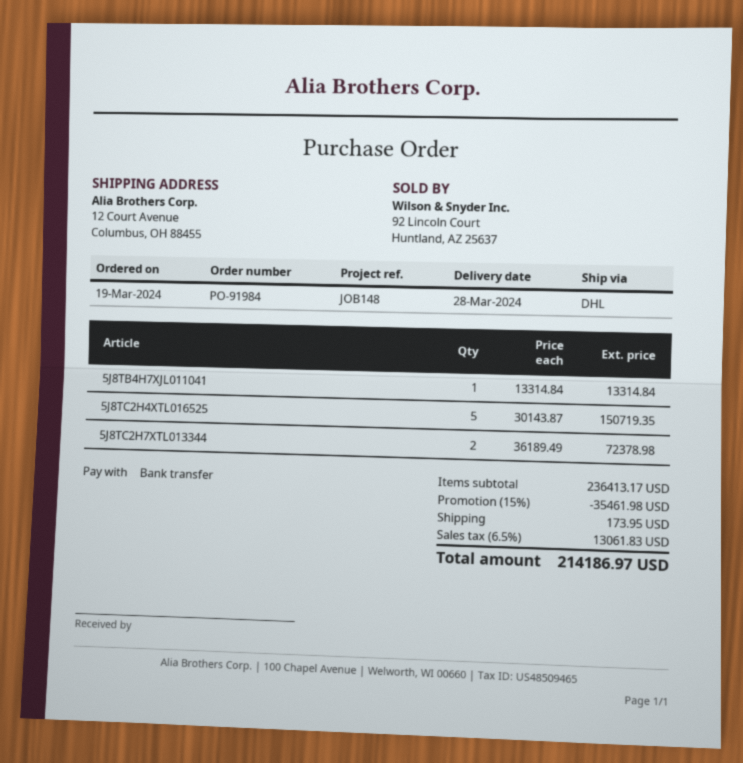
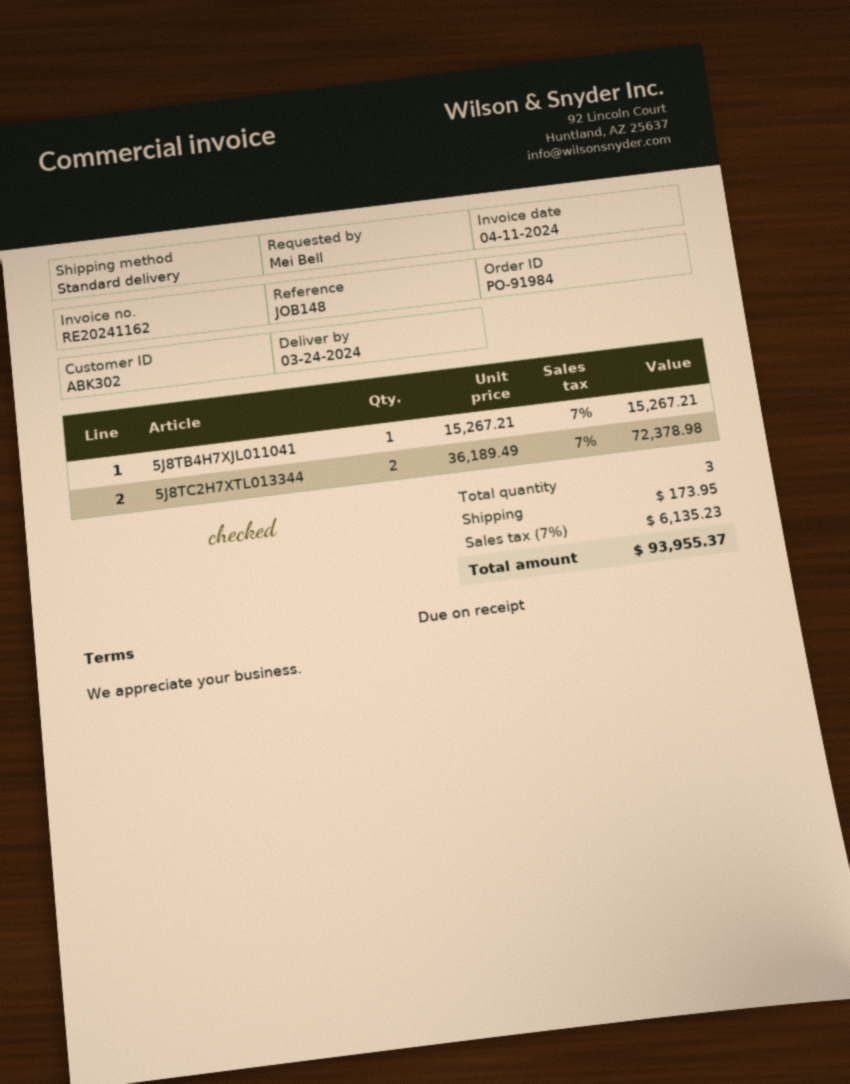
delivery date: 2024-03-28 -> 2024-03-24
shipping method: DHL -> standard
5J8TB4H7XJL011041: 1 x 13314.84 = 13314.84 -> 1 x 15267.21 = 15267.21
5J8TC2H4XTL016525: 5 x 30143.87 = 150719.35 -> none
discount: 15% = 35461.98 -> none
tax: 6.5% = 13061.83 -> 7% = 6135.23
total: 214186.97 -> 93955.37

